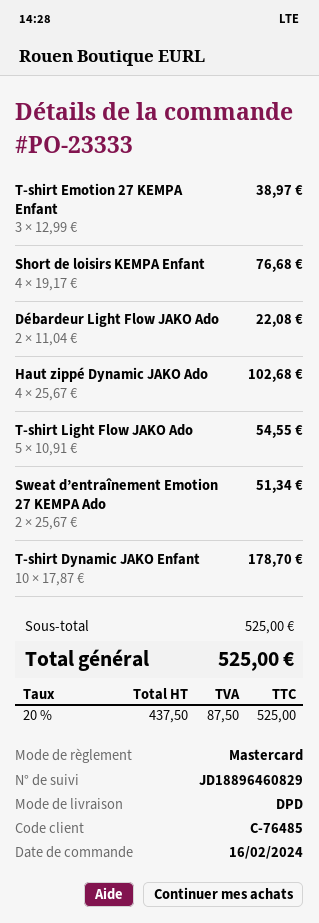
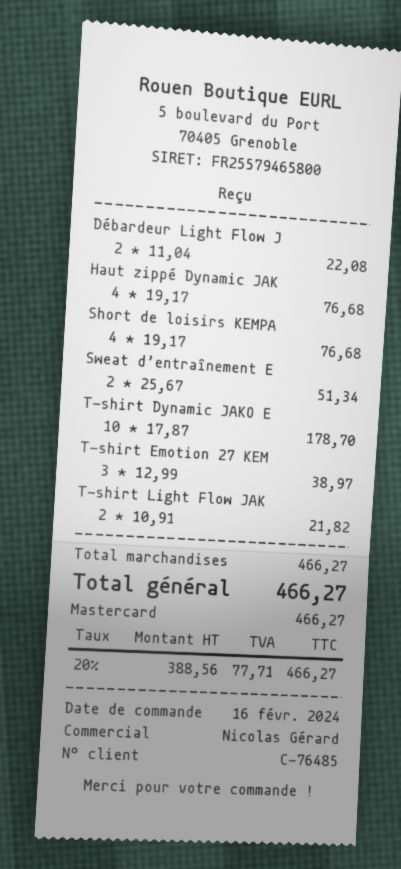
Haut zippé Dynamic JAKO Ado: 4 x 25.67 = 102.68 -> 4 x 19.17 = 76.68
T-shirt Light Flow JAKO Ado: 5 x 10.91 = 54.55 -> 2 x 10.91 = 21.82
subtotal: 525.00 -> 466.27
net: 437.50 -> 388.56
tax: 20% = 87.50 -> 20% = 77.71
total: 525.00 -> 466.27

